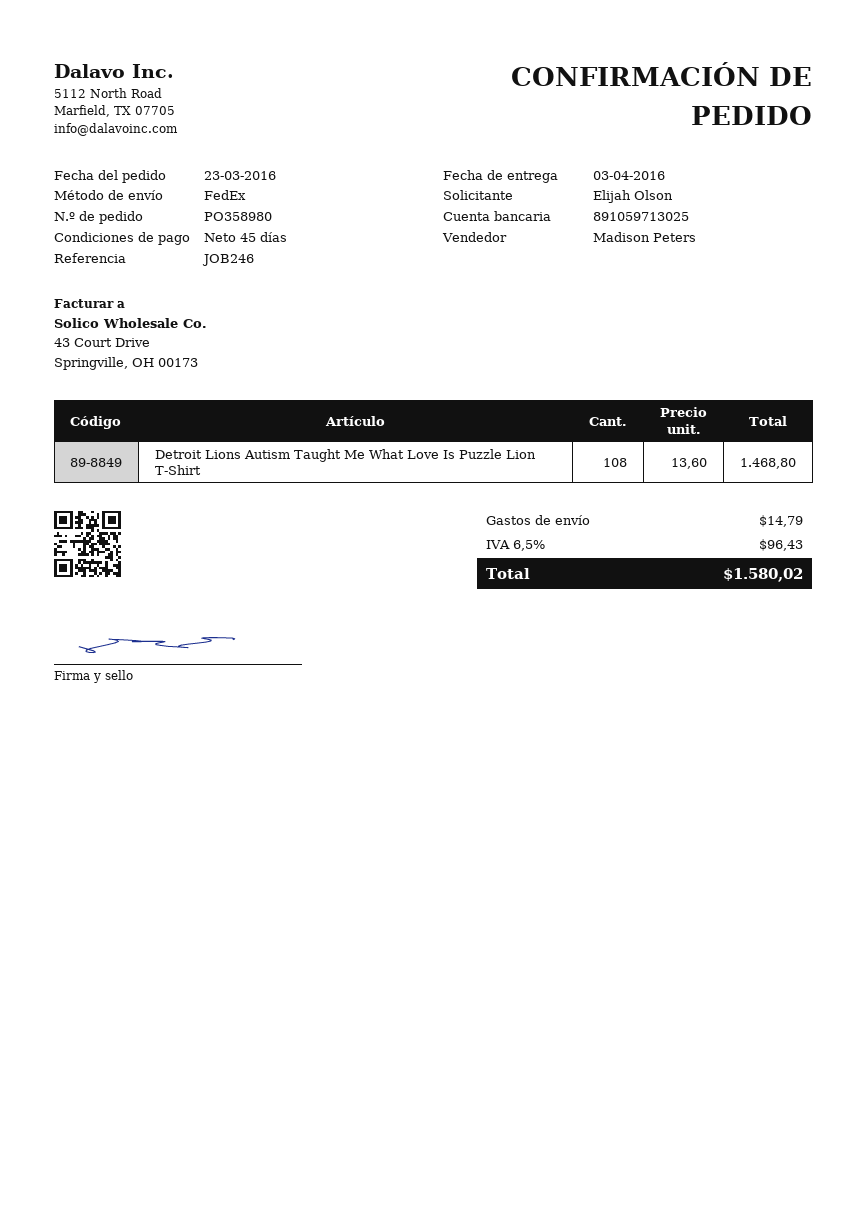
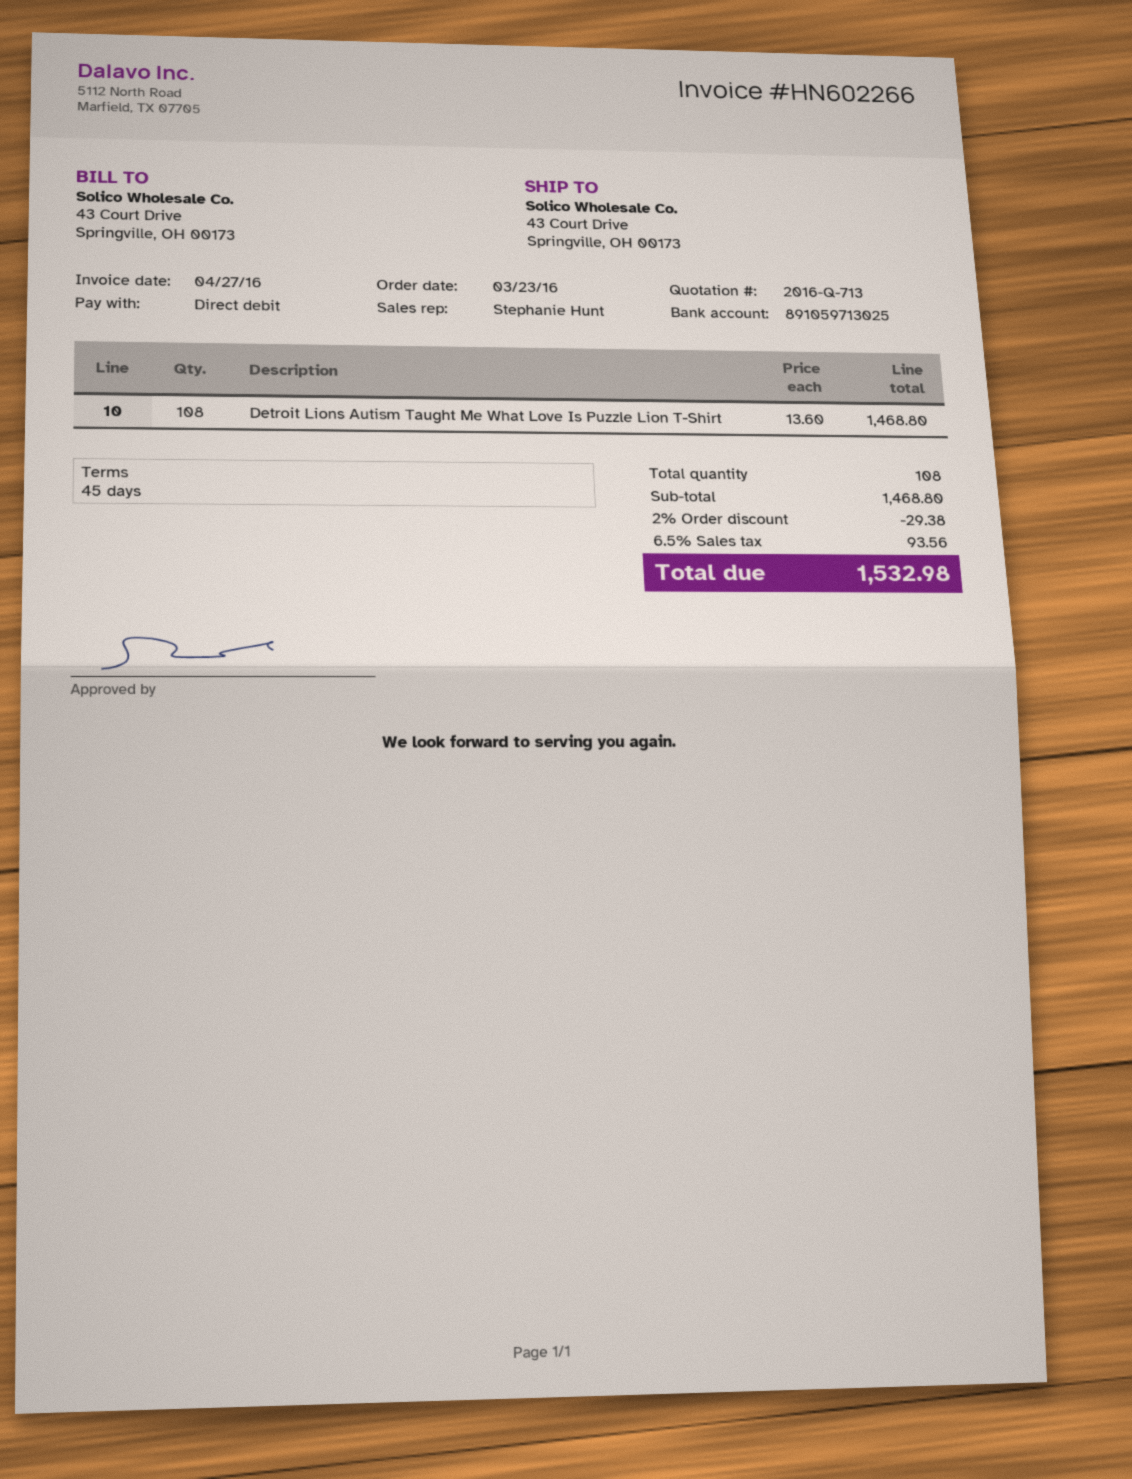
sales rep: Madison Peters -> Stephanie Hunt
discount: none -> 2% = 29.38
shipping: 14.79 -> none
tax: 6.5% = 96.43 -> 6.5% = 93.56
total: 1580.02 -> 1532.98

